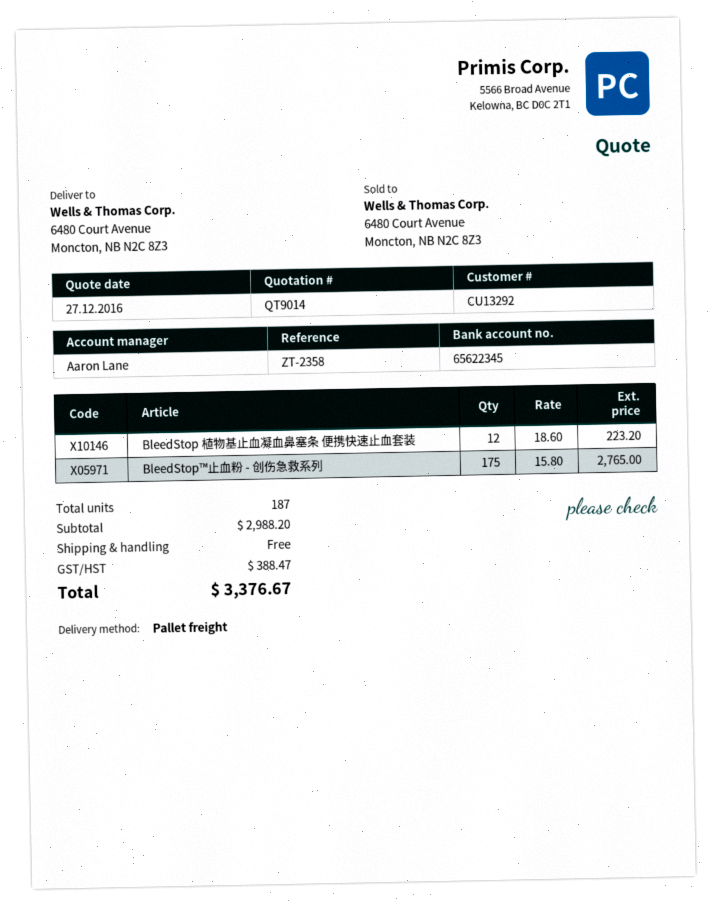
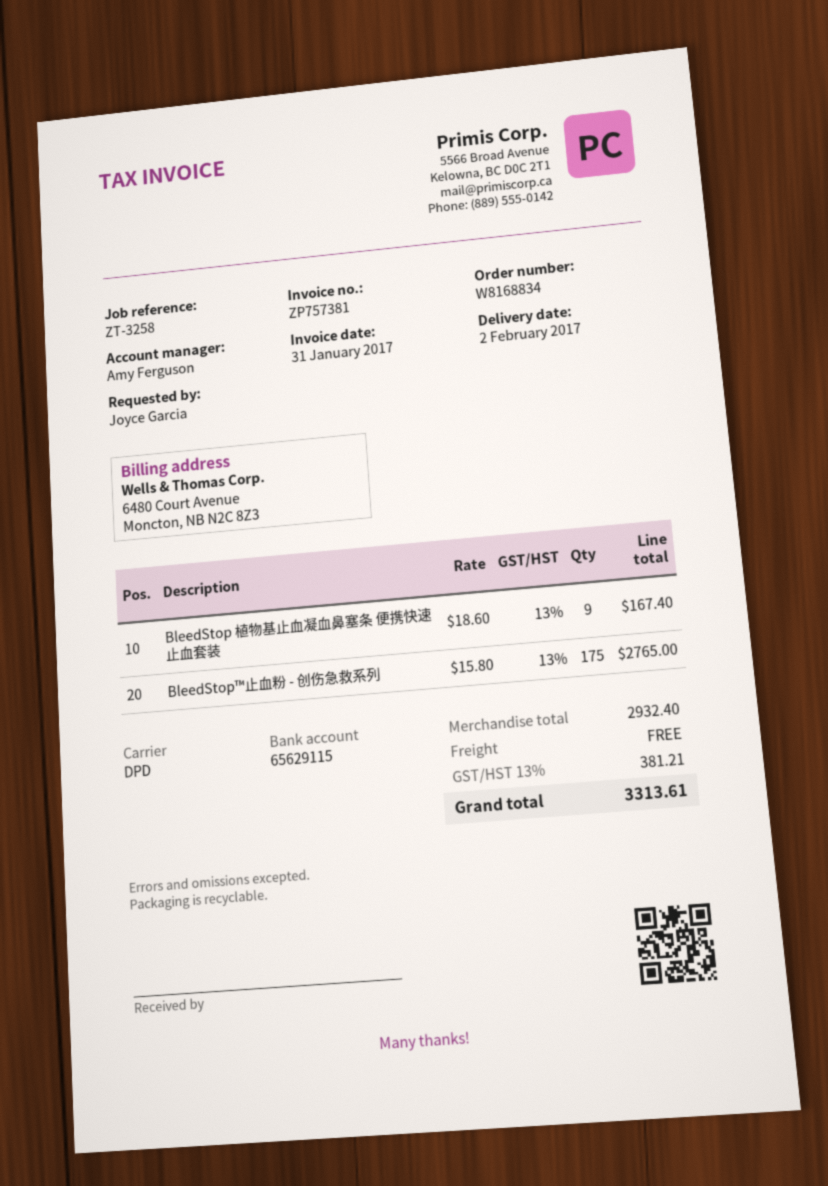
reference: ZT-2358 -> ZT-3258
sales rep: Aaron Lane -> Amy Ferguson
bank account: 65622345 -> 65629115
shipping method: pallet freight -> DPD
BleedStop 植物基止血凝血鼻塞条 便携快速止血套装: 12 x 18.60 = 223.20 -> 9 x 18.60 = 167.40
subtotal: 2988.20 -> 2932.40
tax: 388.47 -> 381.21
total: 3376.67 -> 3313.61

